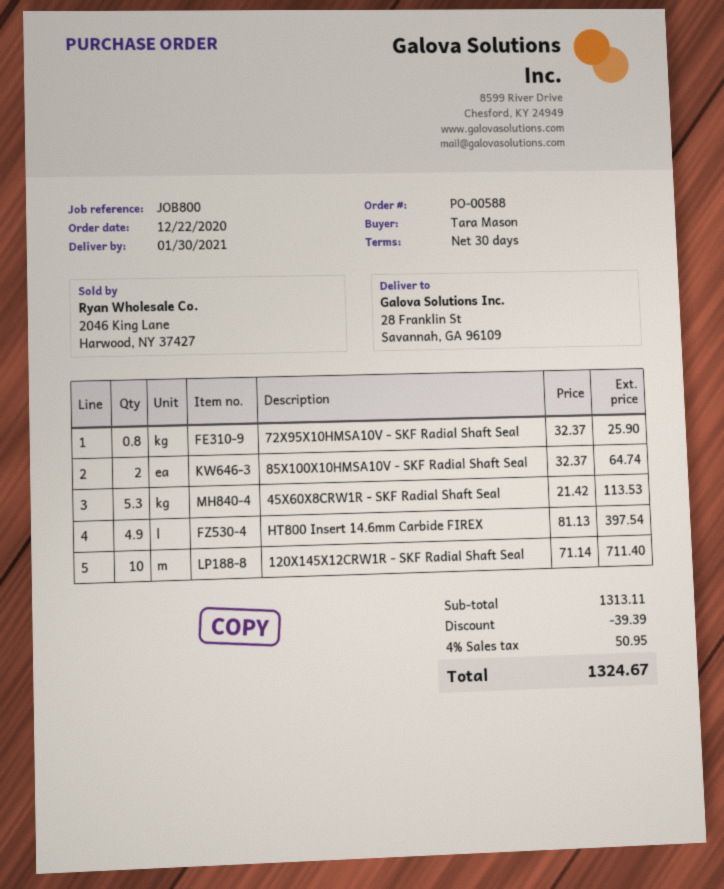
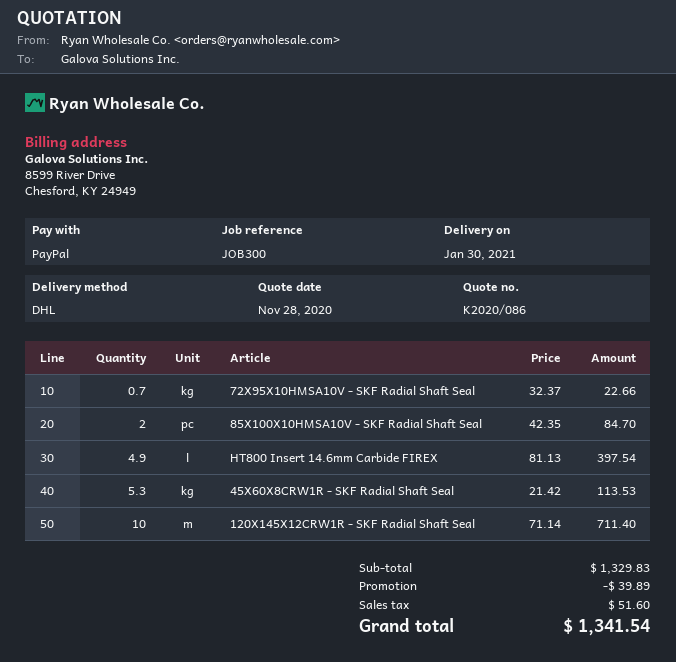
reference: JOB800 -> JOB300
72X95X10HMSA10V - SKF Radial Shaft Seal: 0.8 x 32.37 = 25.90 -> 0.7 x 32.37 = 22.66
85X100X10HMSA10V - SKF Radial Shaft Seal: 2 x 32.37 = 64.74 -> 2 x 42.35 = 84.70
subtotal: 1313.11 -> 1329.83
discount: 39.39 -> 39.89
tax: 50.95 -> 51.60
total: 1324.67 -> 1341.54

